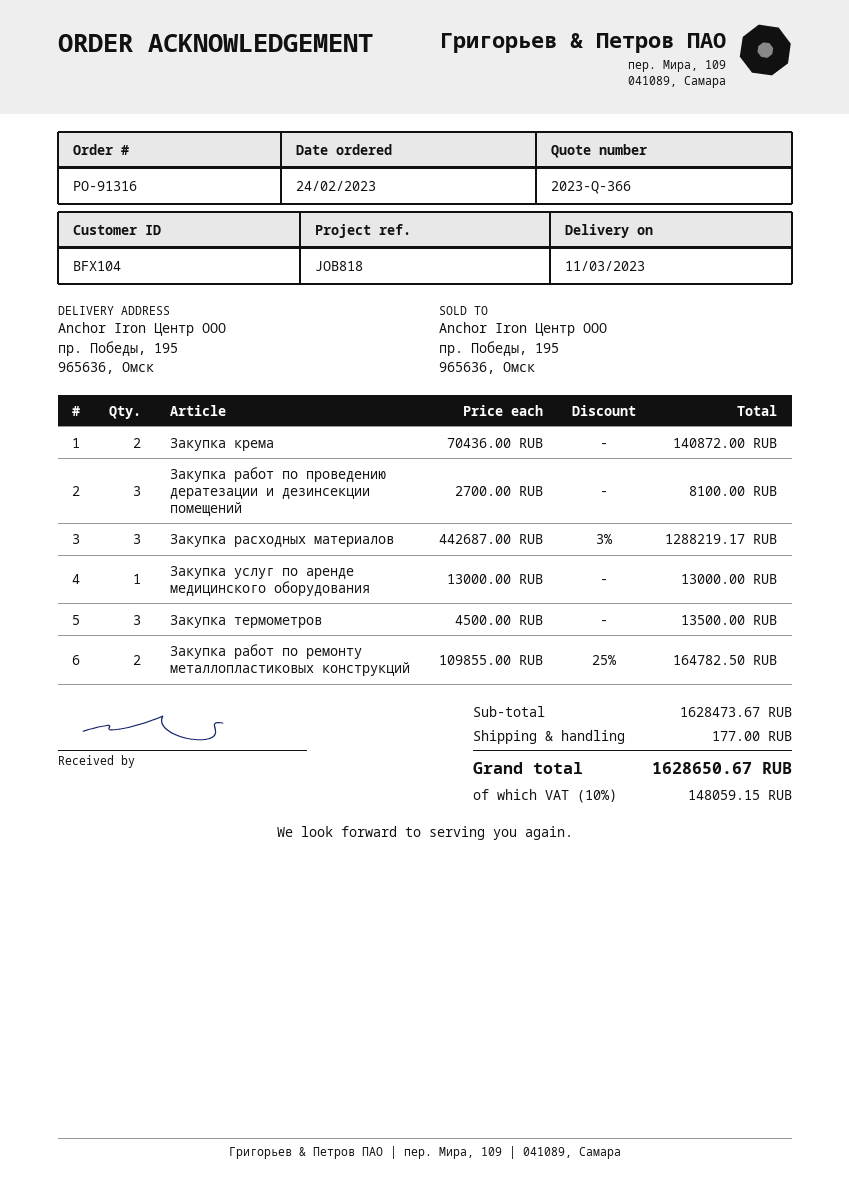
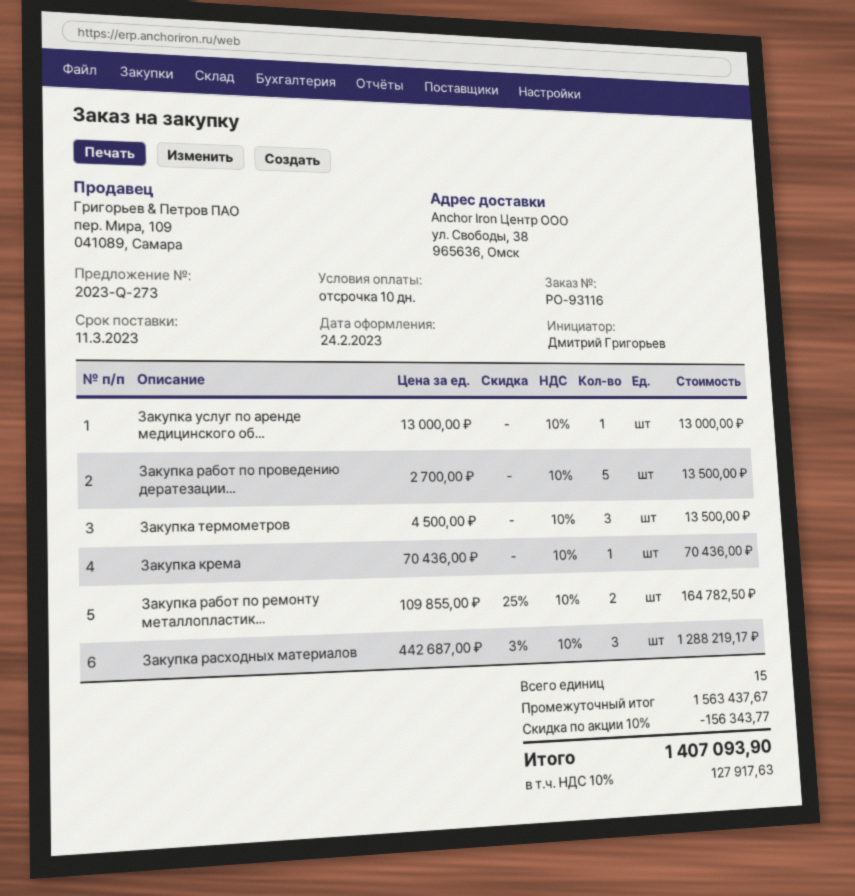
quote number: 2023-Q-366 -> 2023-Q-273
order number: PO-91316 -> PO-93116
ship to: пр. Победы, 195, 965636, Омск -> ул. Свободы, 38, 965636, Омск
Закупка крема: 2 x 70436.00 = 140872.00 -> 1 x 70436.00 = 70436.00
Закупка работ по проведению дератезации и дезинсекции помещений: 3 x 2700.00 = 8100.00 -> 5 x 2700.00 = 13500.00
subtotal: 1628473.67 -> 1563437.67
discount: none -> 10% = 156343.77
shipping: 177.00 -> none
tax: 10% = 148059.15 -> 10% = 127917.63
total: 1628650.67 -> 1407093.90

